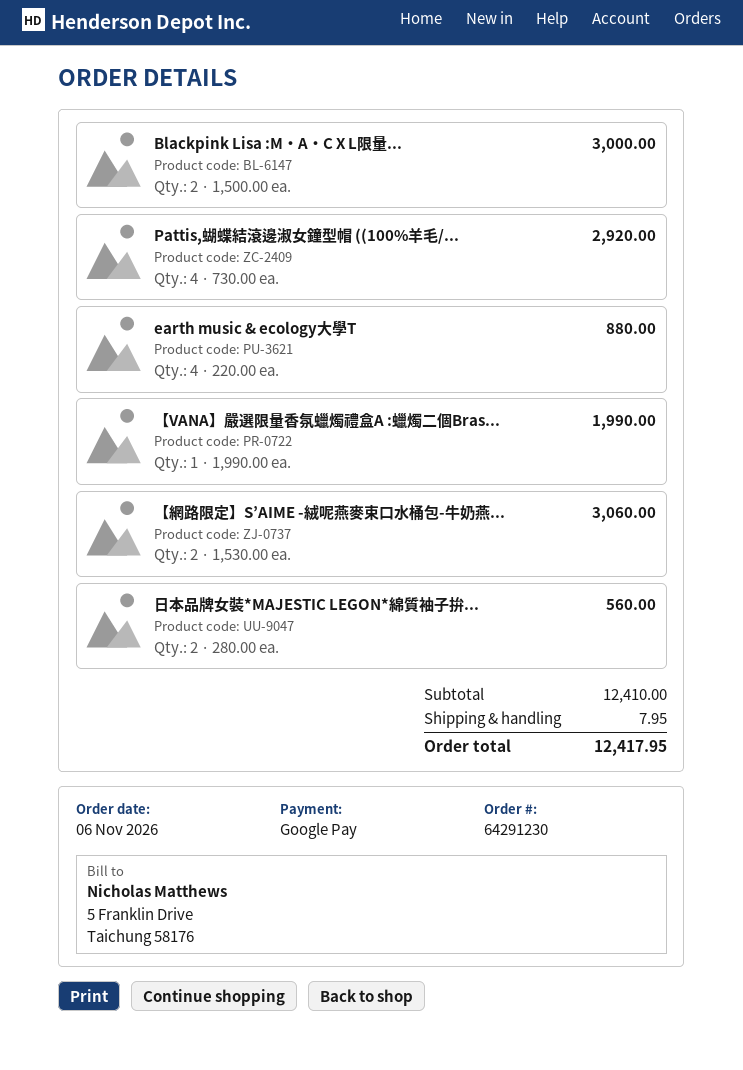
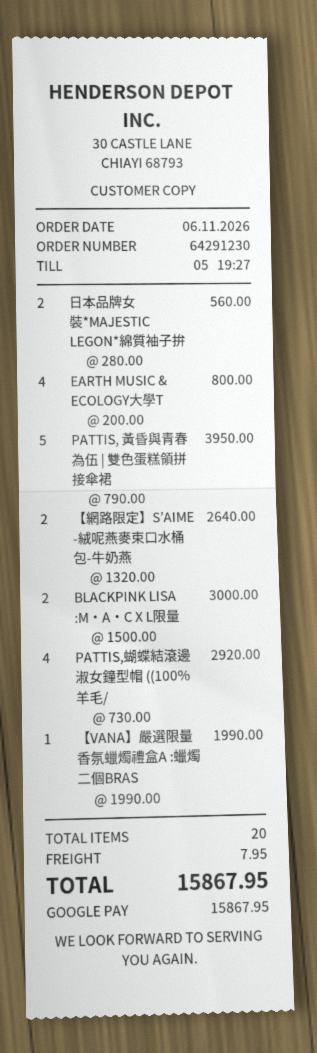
earth music & ecology大學T: 4 x 220.00 = 880.00 -> 4 x 200.00 = 800.00
【網路限定】S’AIME -絨呢燕麥束口水桶包-牛奶燕...: 2 x 1530.00 = 3060.00 -> 2 x 1320.00 = 2640.00
PATTIS, 黃昏與青春為伍 | 雙色蛋糕領拼接傘裙: none -> 5 x 790.00 = 3950.00
total: 12417.95 -> 15867.95

